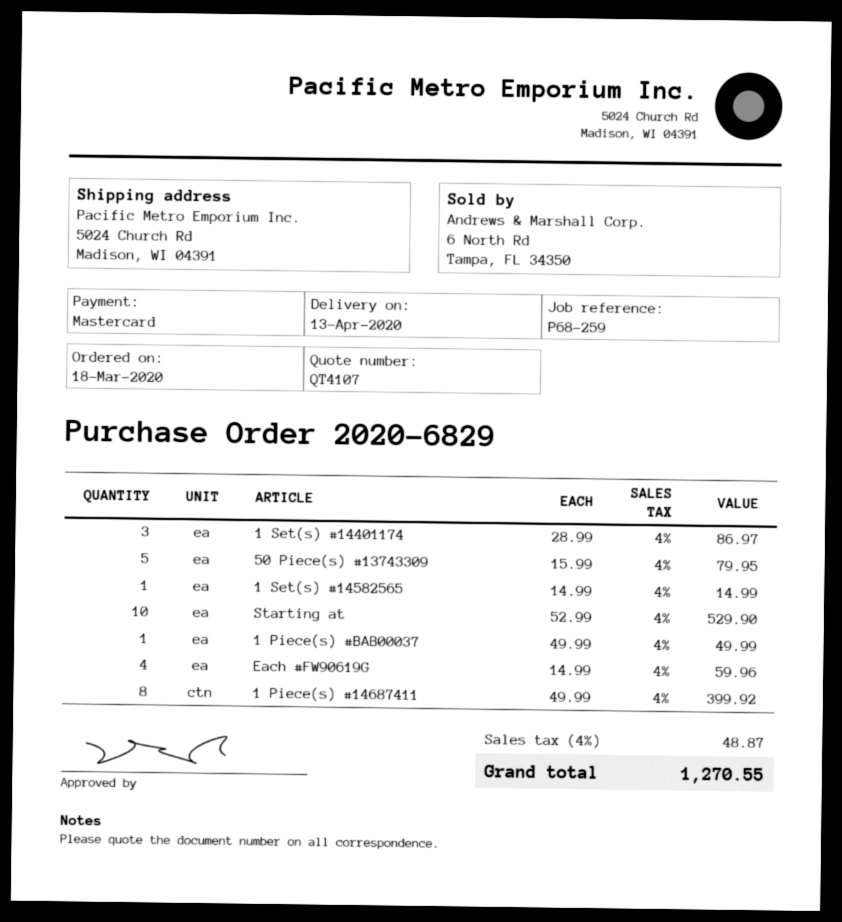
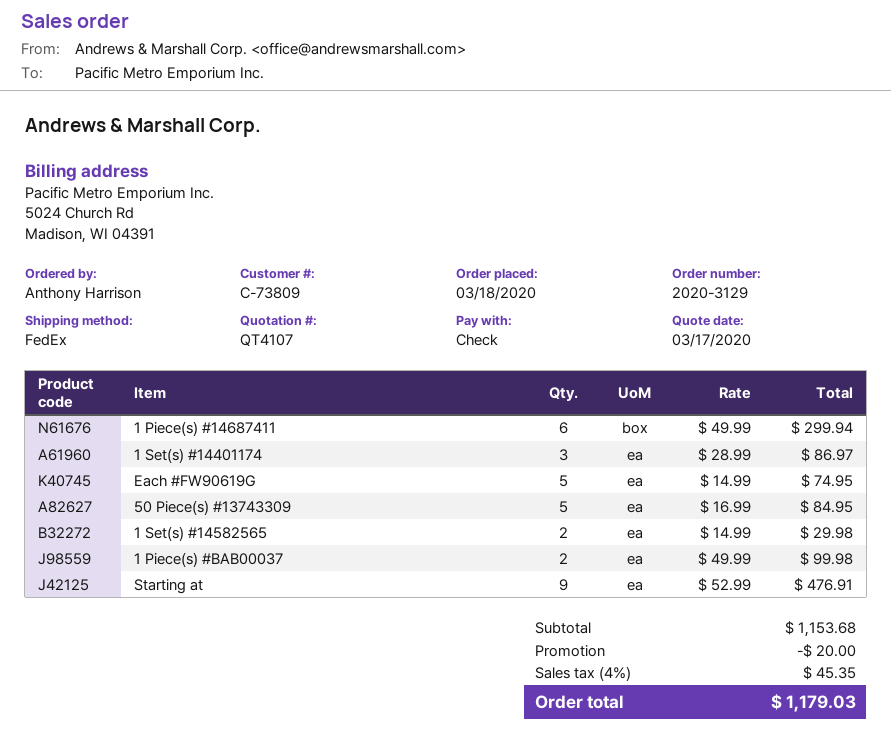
order number: 2020-6829 -> 2020-3129
payment method: Mastercard -> cheque
50 Piece(s) #13743309: 5 x 15.99 = 79.95 -> 5 x 16.99 = 84.95
1 Set(s) #14582565: 1 x 14.99 = 14.99 -> 2 x 14.99 = 29.98
Starting at: 10 x 52.99 = 529.90 -> 9 x 52.99 = 476.91
1 Piece(s) #BAB00037: 1 x 49.99 = 49.99 -> 2 x 49.99 = 99.98
Each #FW90619G: 4 x 14.99 = 59.96 -> 5 x 14.99 = 74.95
1 Piece(s) #14687411: 8 x 49.99 = 399.92 -> 6 x 49.99 = 299.94
discount: none -> 20.00
tax: 4% = 48.87 -> 4% = 45.35
total: 1270.55 -> 1179.03

